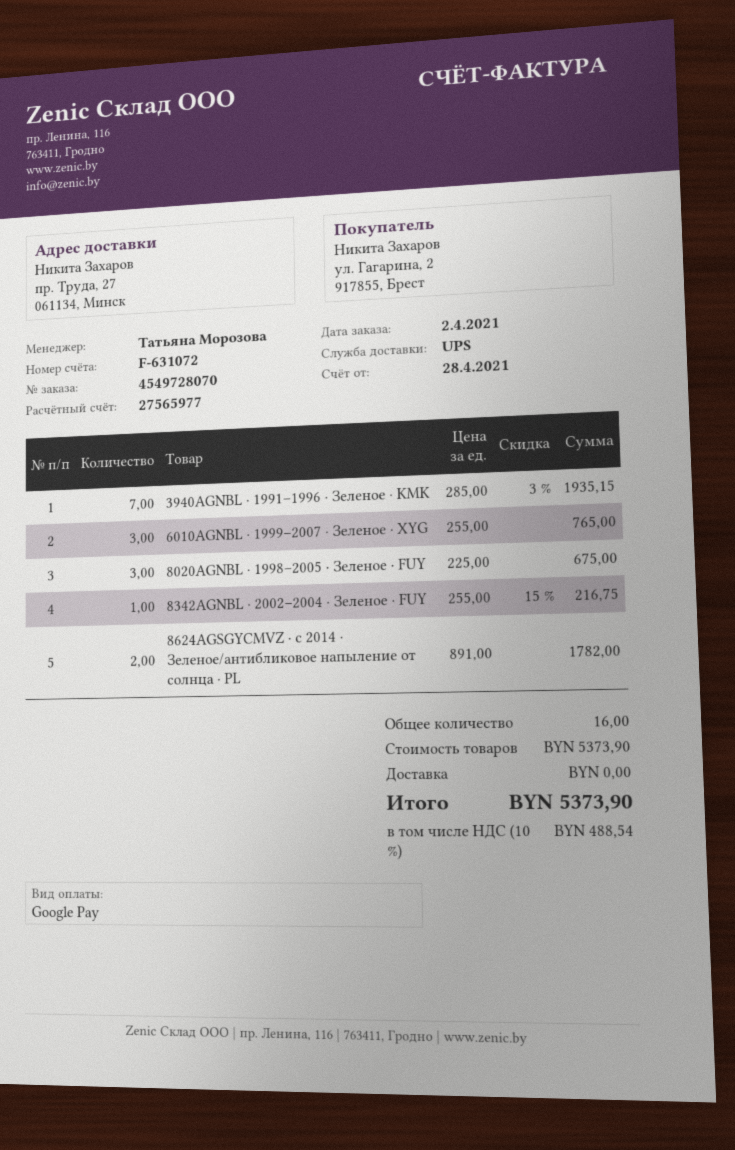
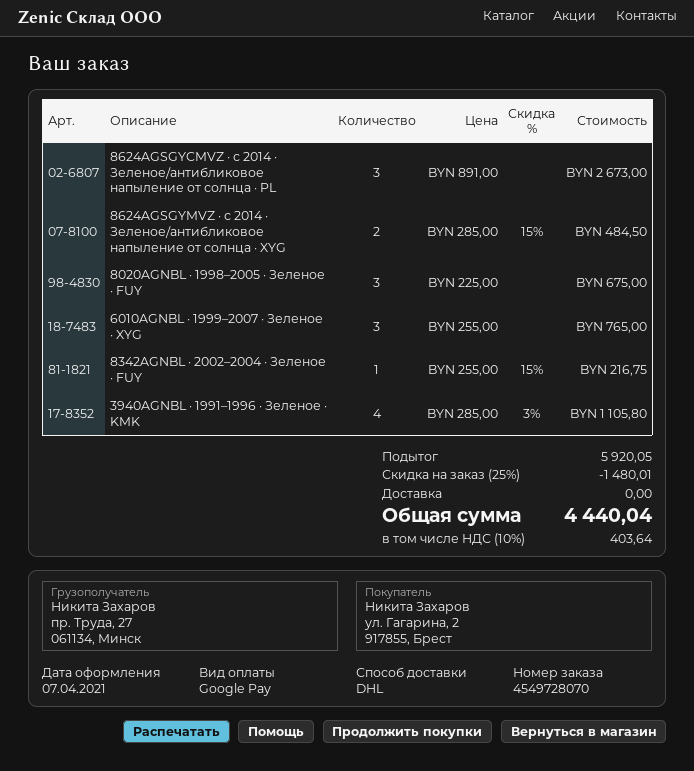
order date: 2021-04-02 -> 2021-04-07
shipping method: UPS -> DHL
3940AGNBL · 1991–1996 · Зеленое · KMK: 7 x 285.00 - 3% = 1935.15 -> 4 x 285.00 - 3% = 1105.80
8624AGSGYCMVZ · с 2014 · Зеленое/антибликовое напыление от солнца · PL: 2 x 891.00 = 1782.00 -> 3 x 891.00 = 2673.00
8624AGSGYMVZ · с 2014 · Зеленое/антибликовое напыление от солнца · XYG: none -> 2 x 285.00 - 15% = 484.50
subtotal: 5373.90 -> 5920.05
discount: none -> 25% = 1480.01
tax: 10% = 488.54 -> 10% = 403.64
total: 5373.90 -> 4440.04

